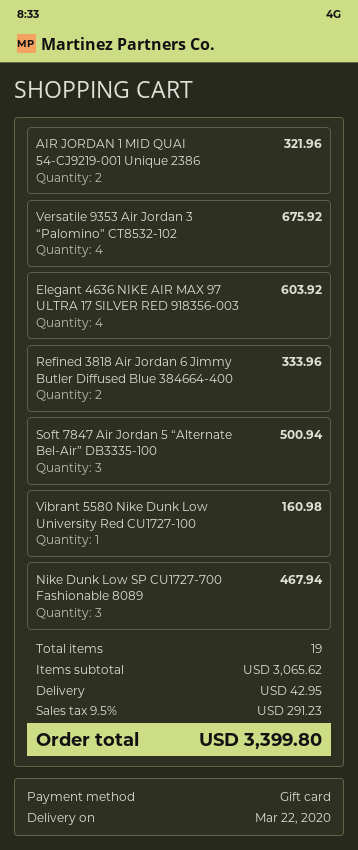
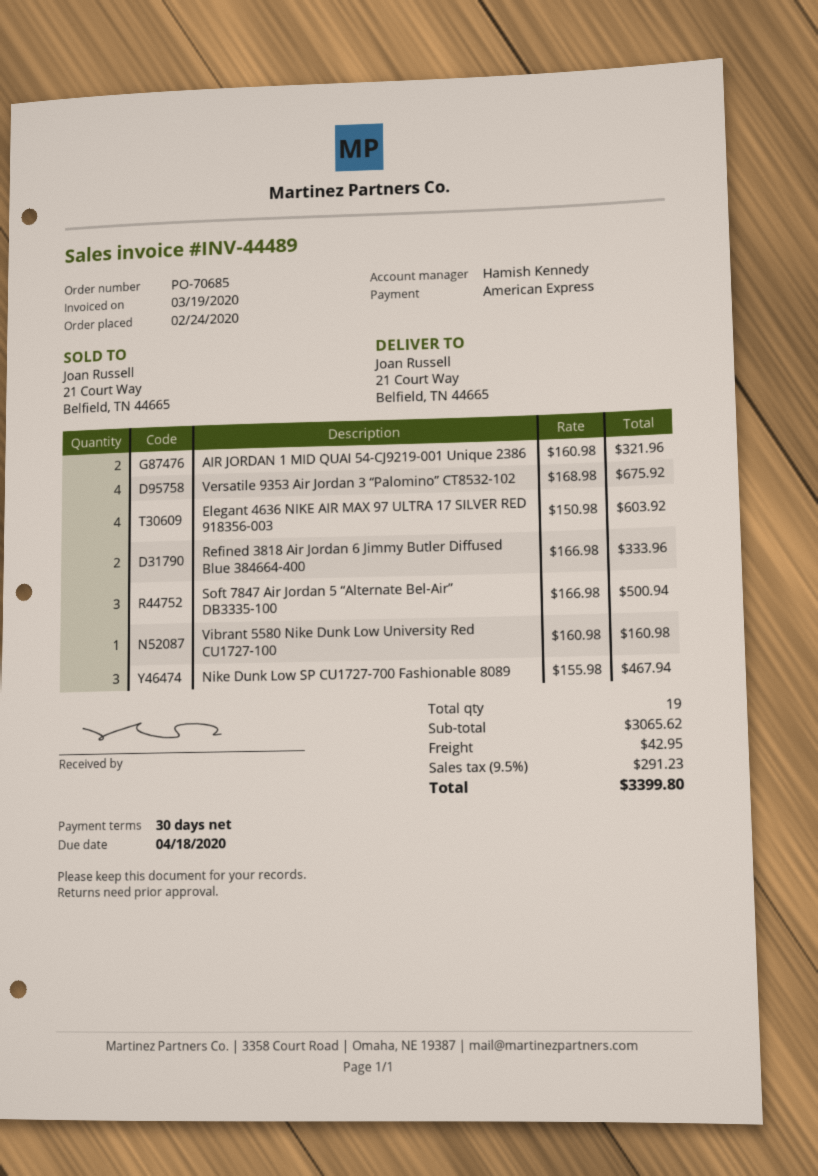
payment method: gift card -> American Express

